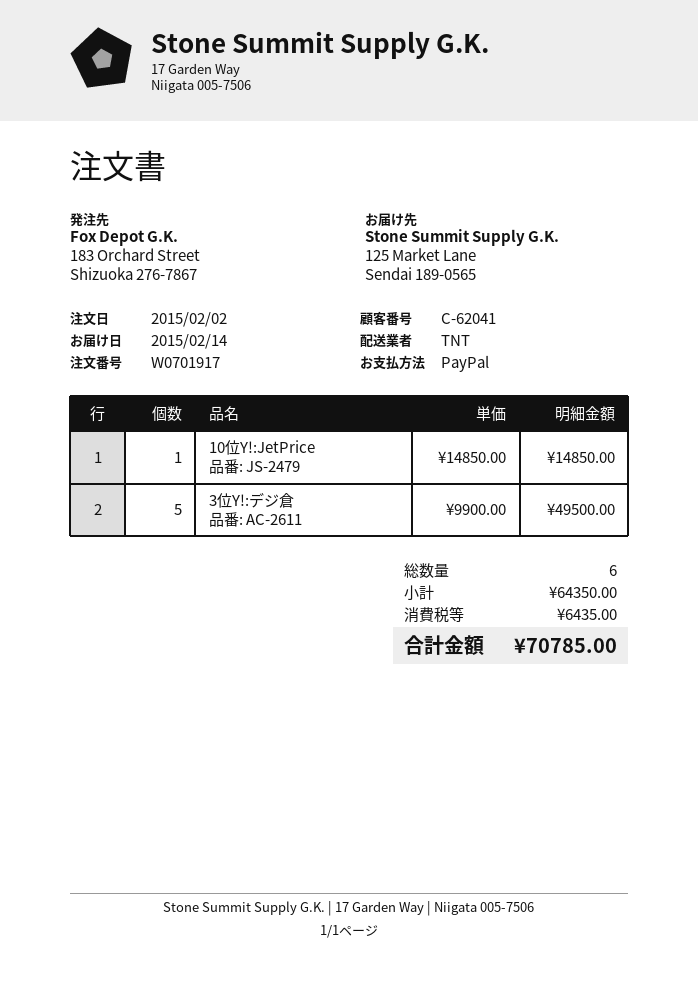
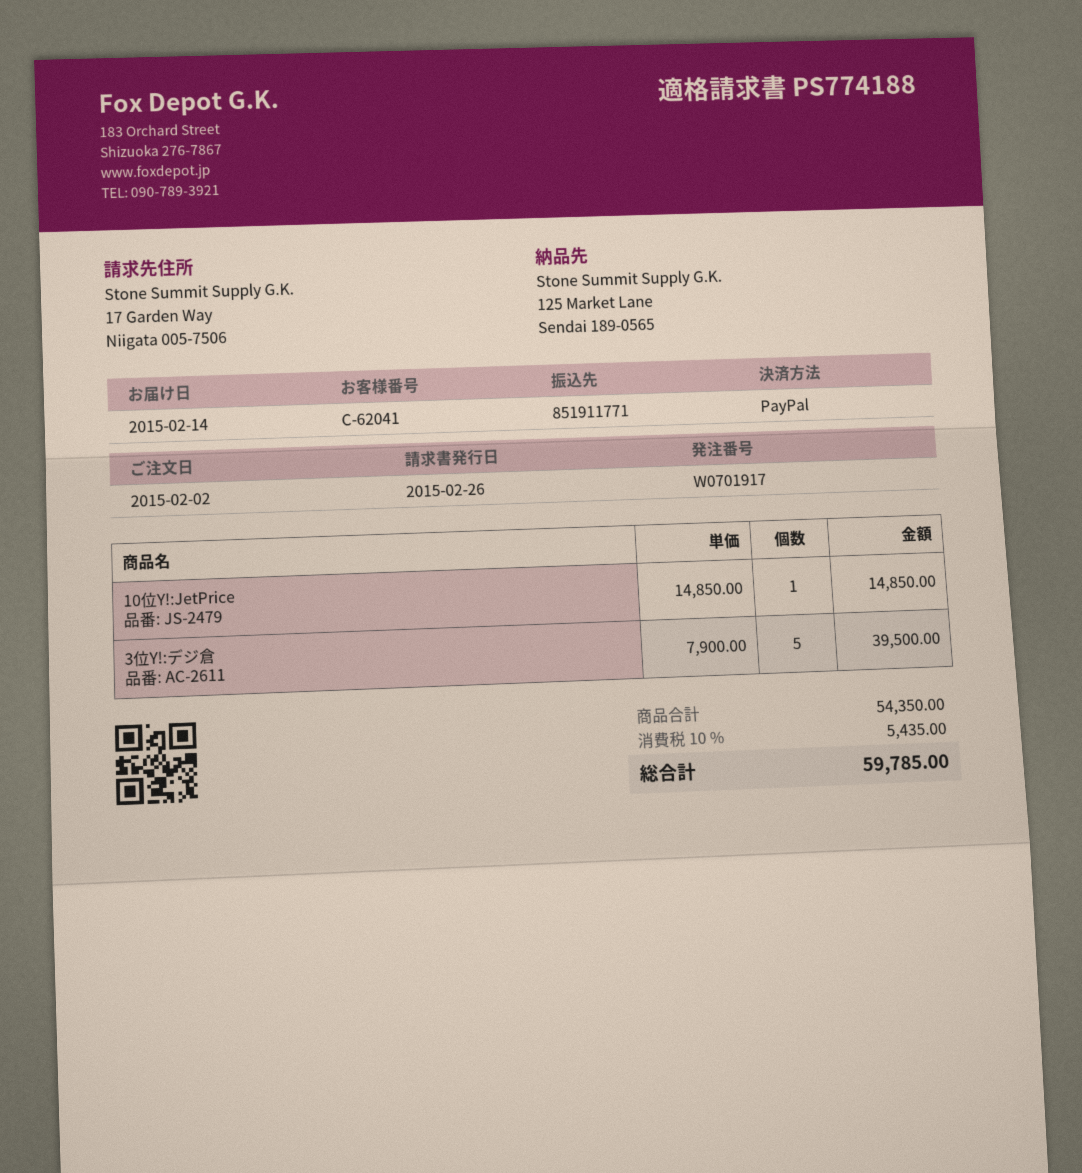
3位Y!:デジ倉: 5 x 9900.00 = 49500.00 -> 5 x 7900.00 = 39500.00
subtotal: 64350.00 -> 54350.00
tax: 6435.00 -> 5435.00
total: 70785.00 -> 59785.00

